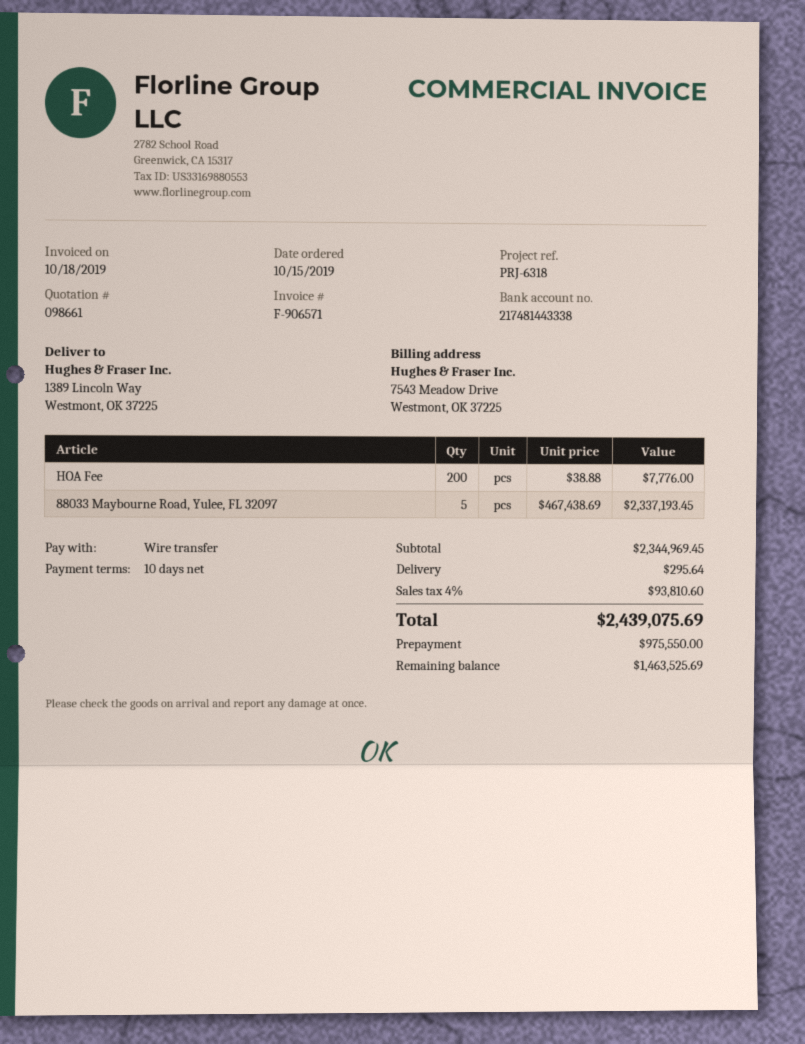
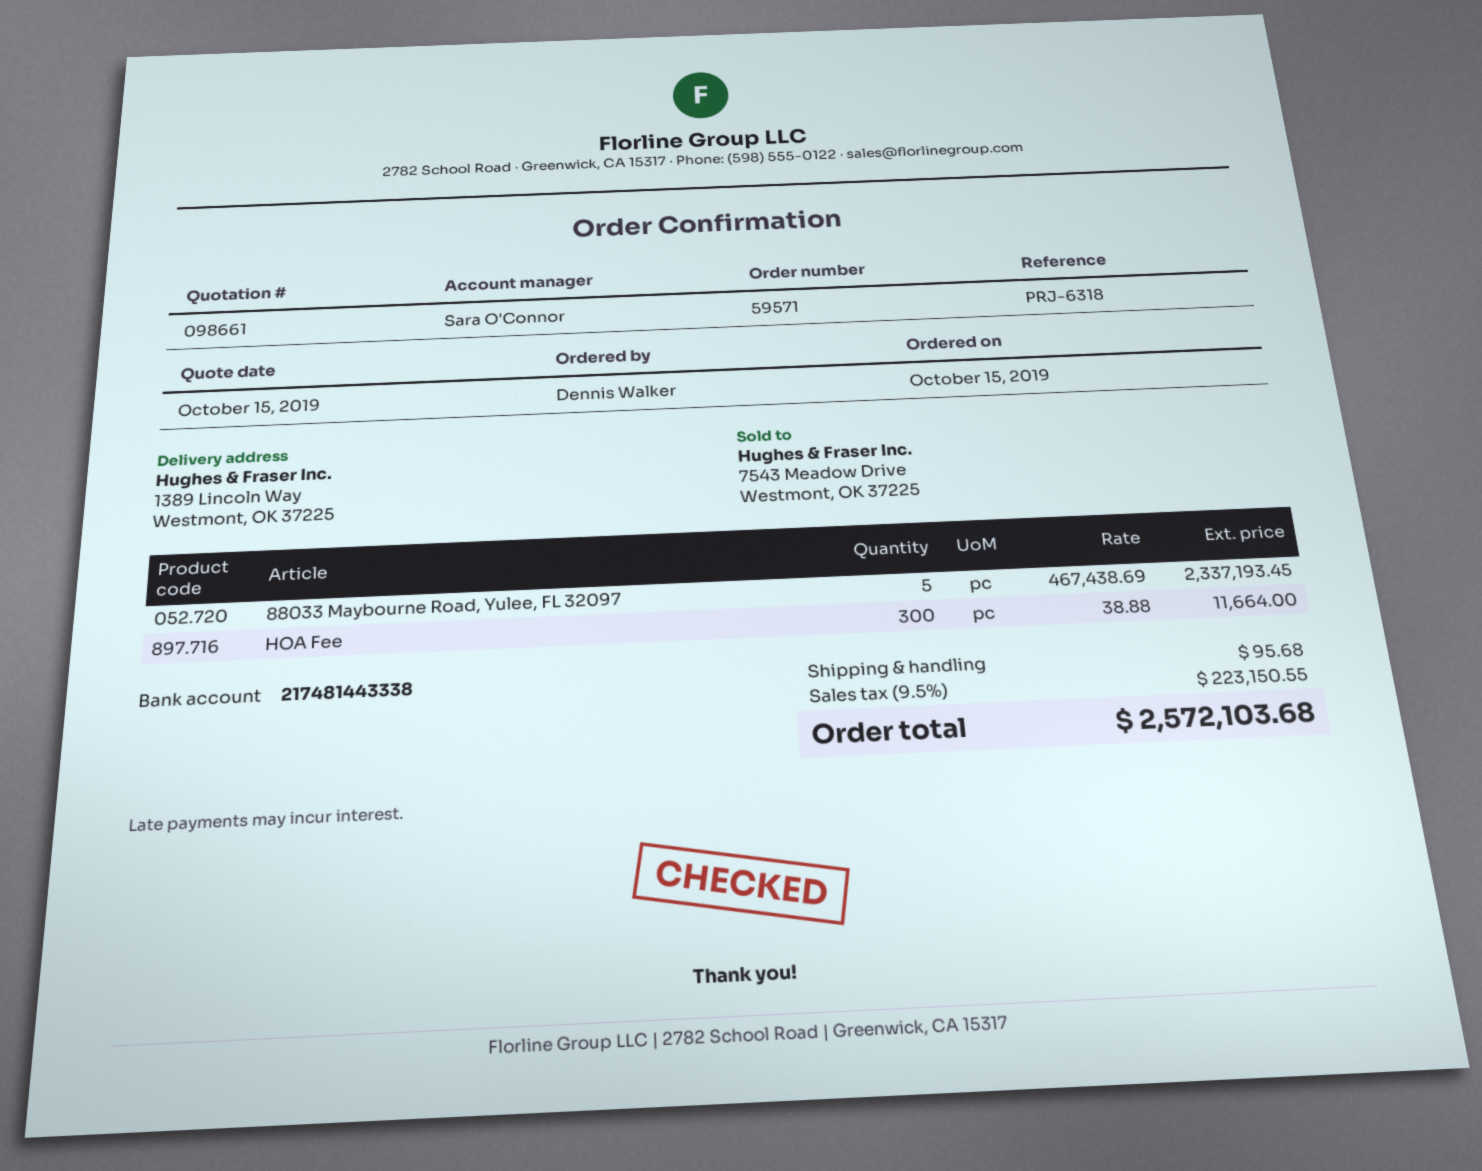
HOA Fee: 200 x 38.88 = 7776.00 -> 300 x 38.88 = 11664.00
shipping: 295.64 -> 95.68
tax: 4% = 93810.60 -> 9.5% = 223150.55
total: 2439075.69 -> 2572103.68

